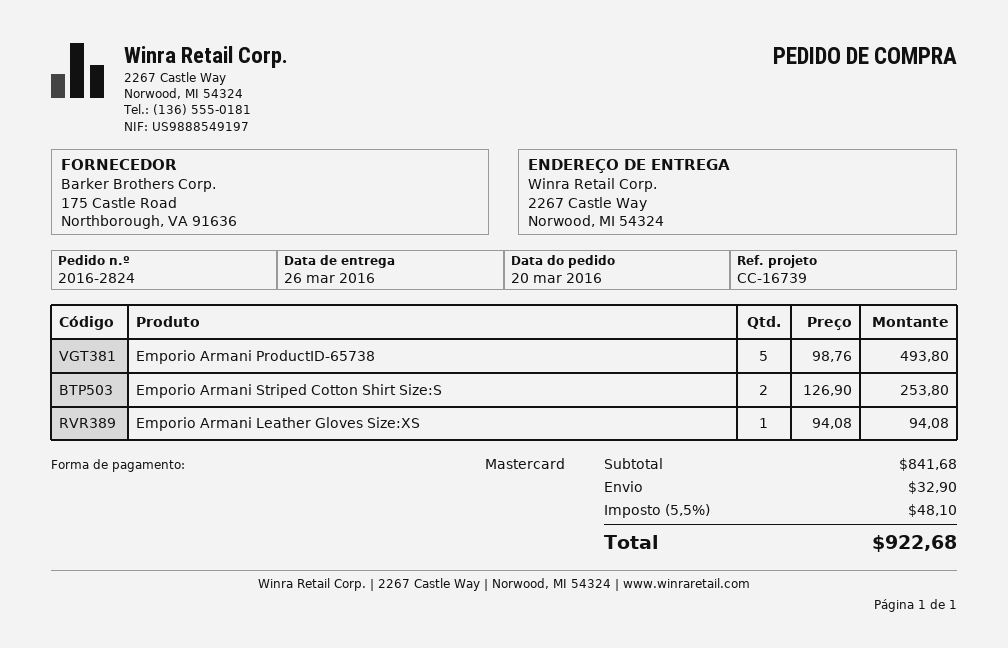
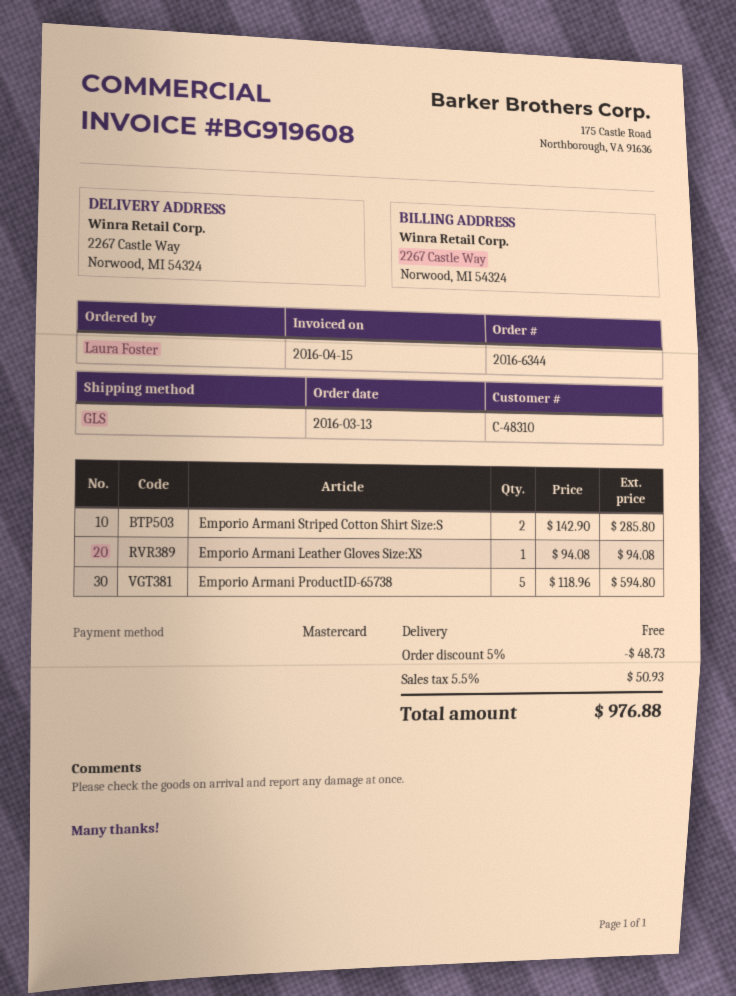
order number: 2016-2824 -> 2016-6344
order date: 2016-03-20 -> 2016-03-13
Emporio Armani ProductID-65738: 5 x 98.76 = 493.80 -> 5 x 118.96 = 594.80
Emporio Armani Striped Cotton Shirt Size:S: 2 x 126.90 = 253.80 -> 2 x 142.90 = 285.80
discount: none -> 5% = 48.73
shipping: 32.90 -> 0.00
tax: 5.5% = 48.10 -> 5.5% = 50.93
total: 922.68 -> 976.88

